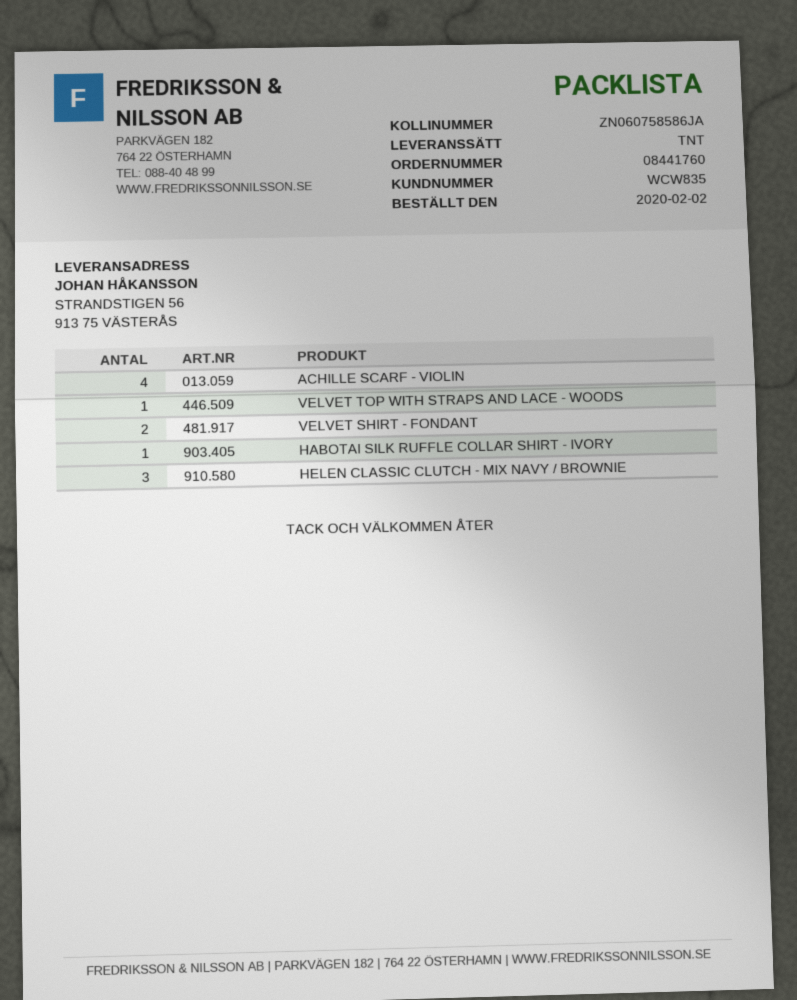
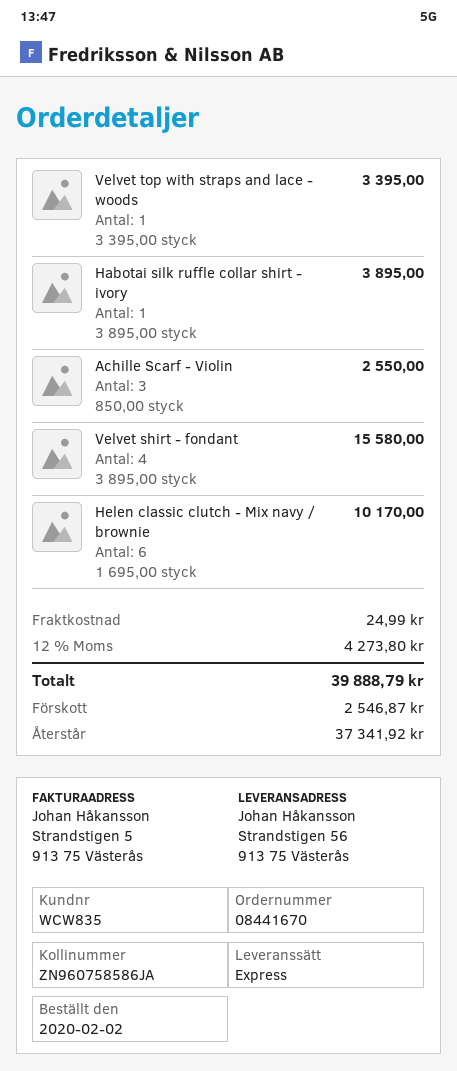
order number: 08441760 -> 08441670
shipping method: TNT -> express
tracking number: ZN060758586JA -> ZN960758586JA
ACHILLE SCARF - VIOLIN: 4 -> 3
VELVET SHIRT - FONDANT: 2 -> 4
HELEN CLASSIC CLUTCH - MIX NAVY / BROWNIE: 3 -> 6

